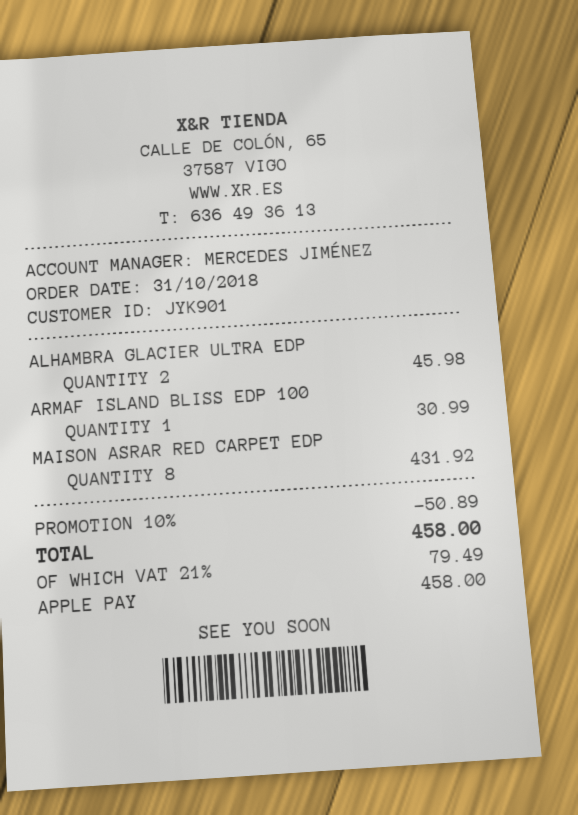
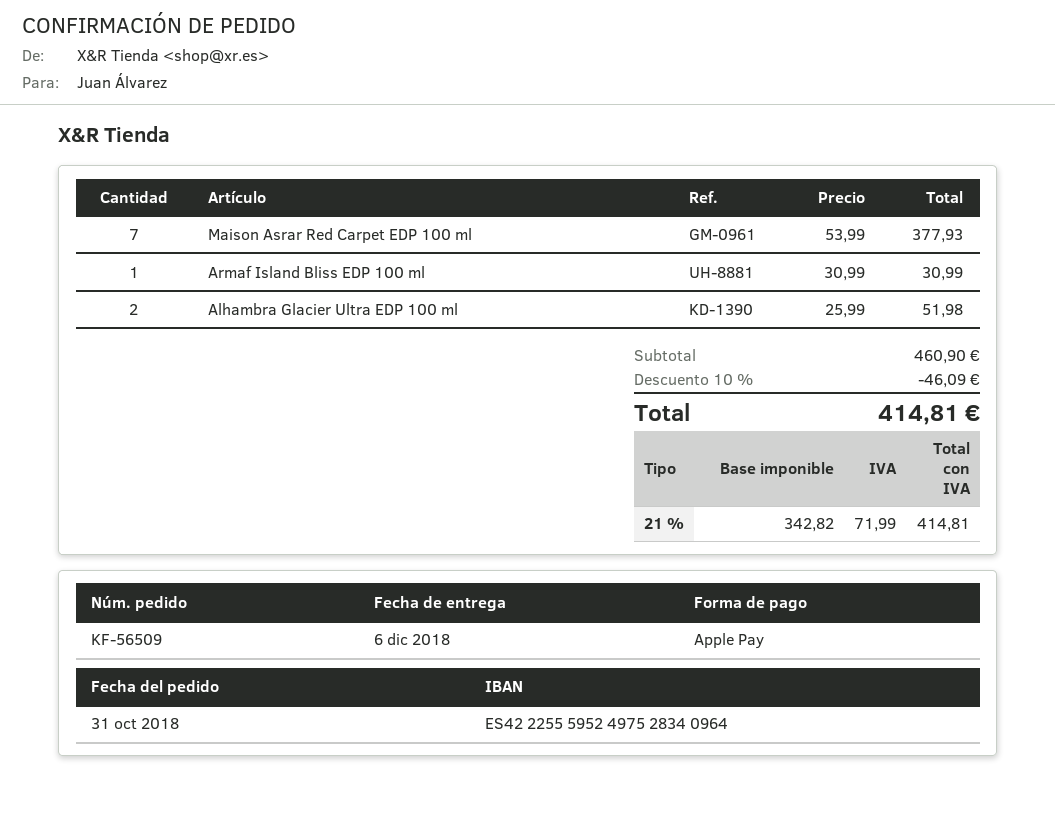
ALHAMBRA GLACIER ULTRA EDP: 2 for 45.98 -> 2 for 51.98
MAISON ASRAR RED CARPET EDP: 8 for 431.92 -> 7 for 377.93
discount: 10% = 50.89 -> 10% = 46.09
tax: 21% = 79.49 -> 21% = 71.99
total: 458.00 -> 414.81

